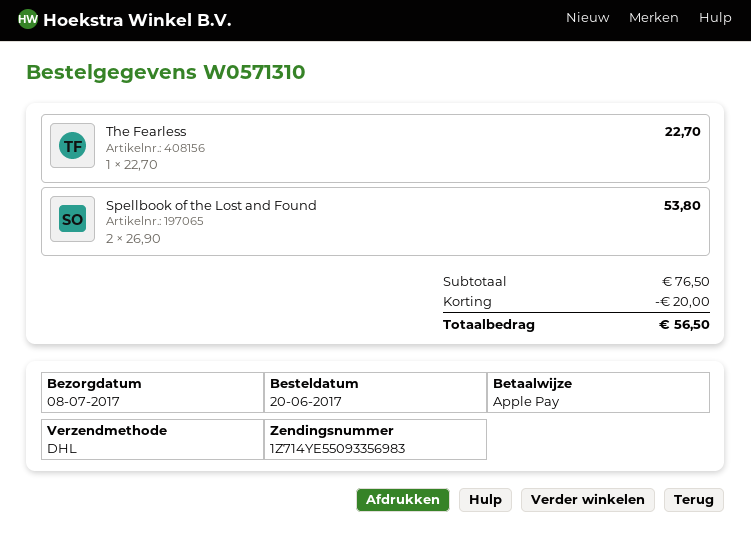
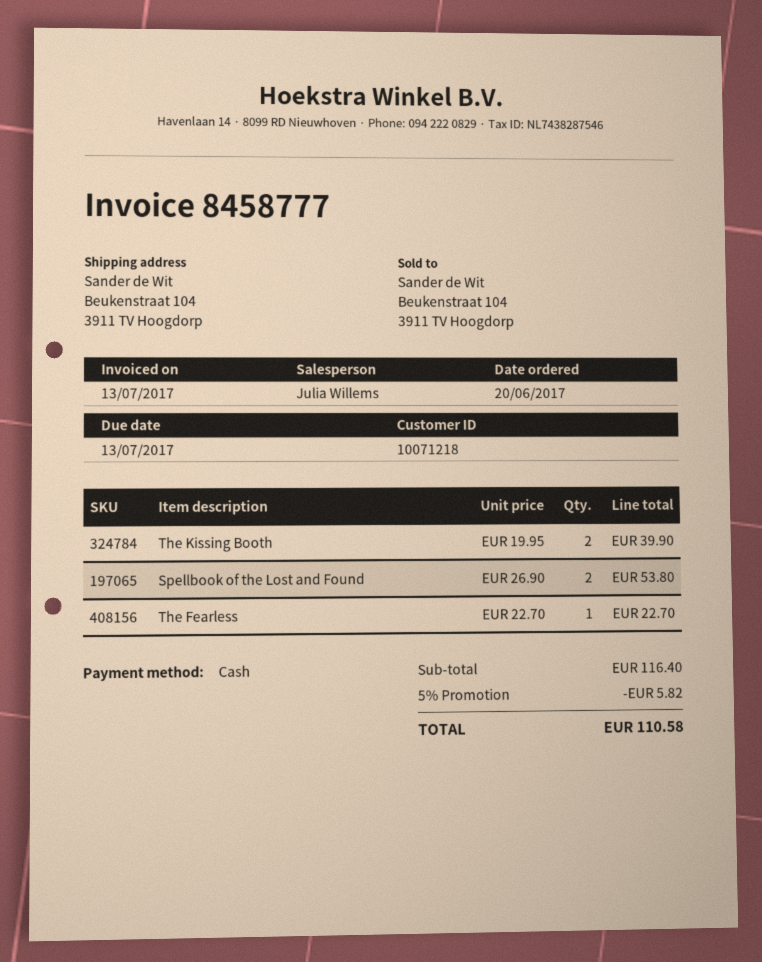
payment method: Apple Pay -> cash
The Kissing Booth: none -> 2 x 19.95 = 39.90
subtotal: 76.50 -> 116.40
discount: 20.00 -> 5.82
total: 56.50 -> 110.58

